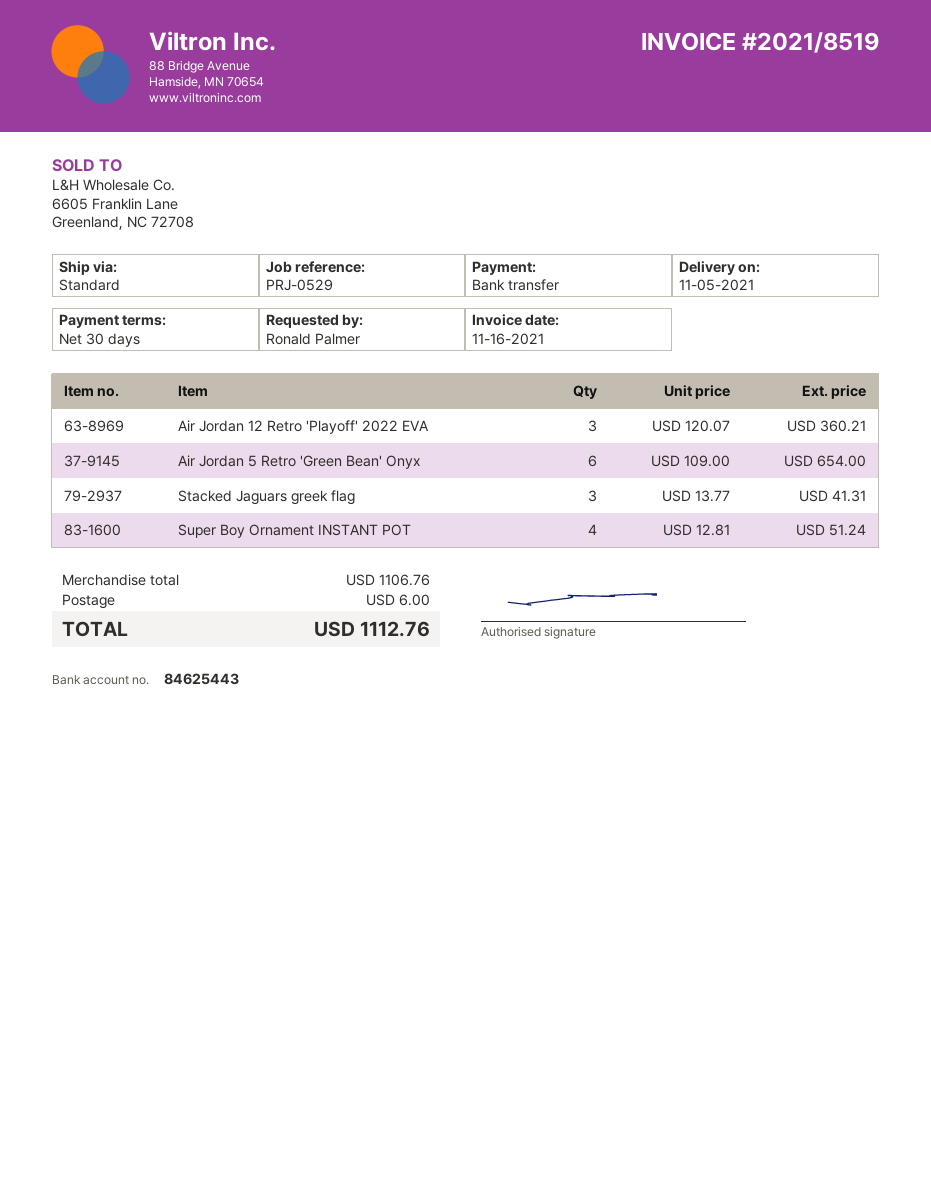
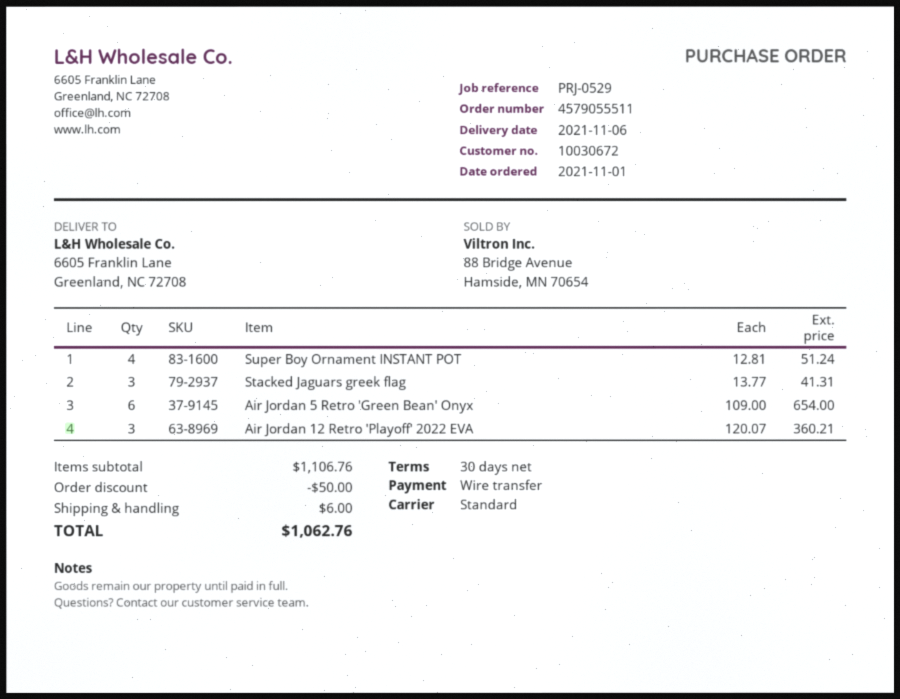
delivery date: 2021-11-05 -> 2021-11-06
discount: none -> 50.00
total: 1112.76 -> 1062.76

